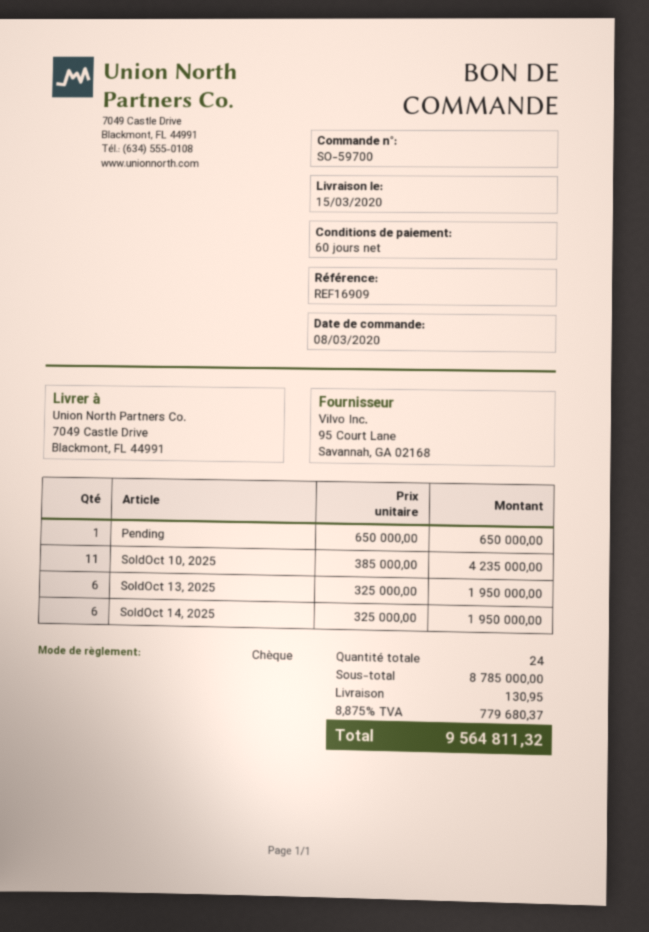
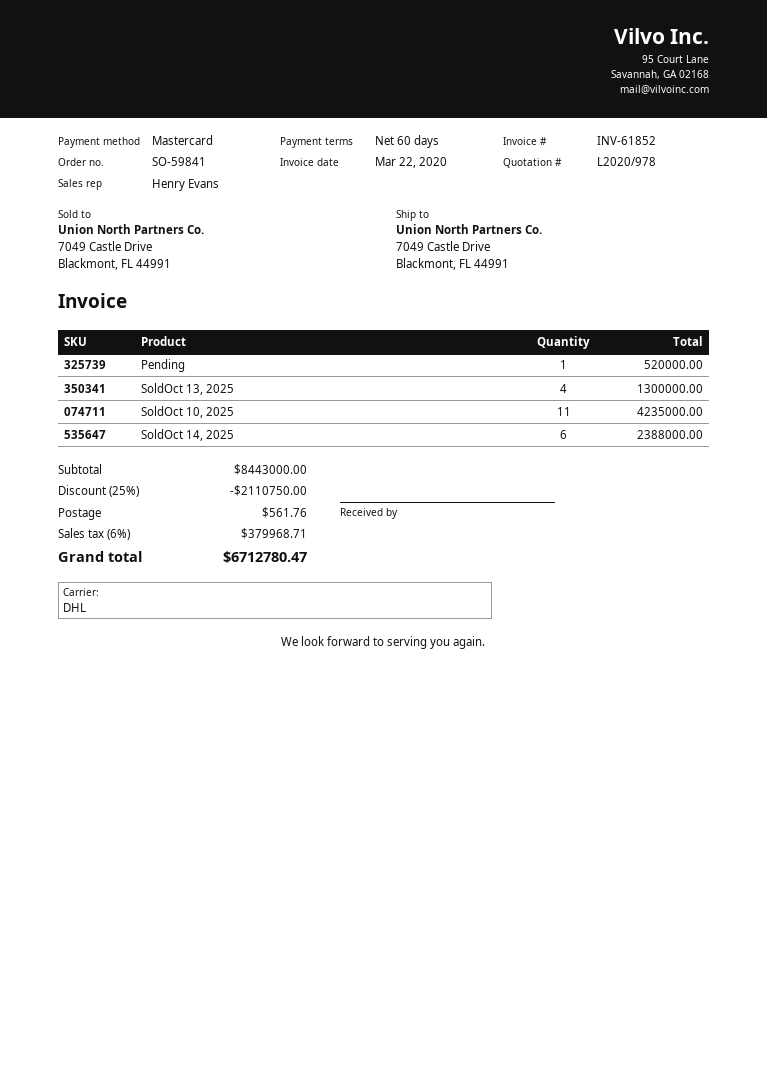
order number: SO-59700 -> SO-59841
payment method: cheque -> Mastercard
Pending: 1 for 650000.00 -> 1 for 520000.00
SoldOct 13, 2025: 6 for 1950000.00 -> 4 for 1300000.00
SoldOct 14, 2025: 6 for 1950000.00 -> 6 for 2388000.00
subtotal: 8785000.00 -> 8443000.00
discount: none -> 25% = 2110750.00
shipping: 130.95 -> 561.76
tax: 8.875% = 779680.37 -> 6% = 379968.71
total: 9564811.32 -> 6712780.47

